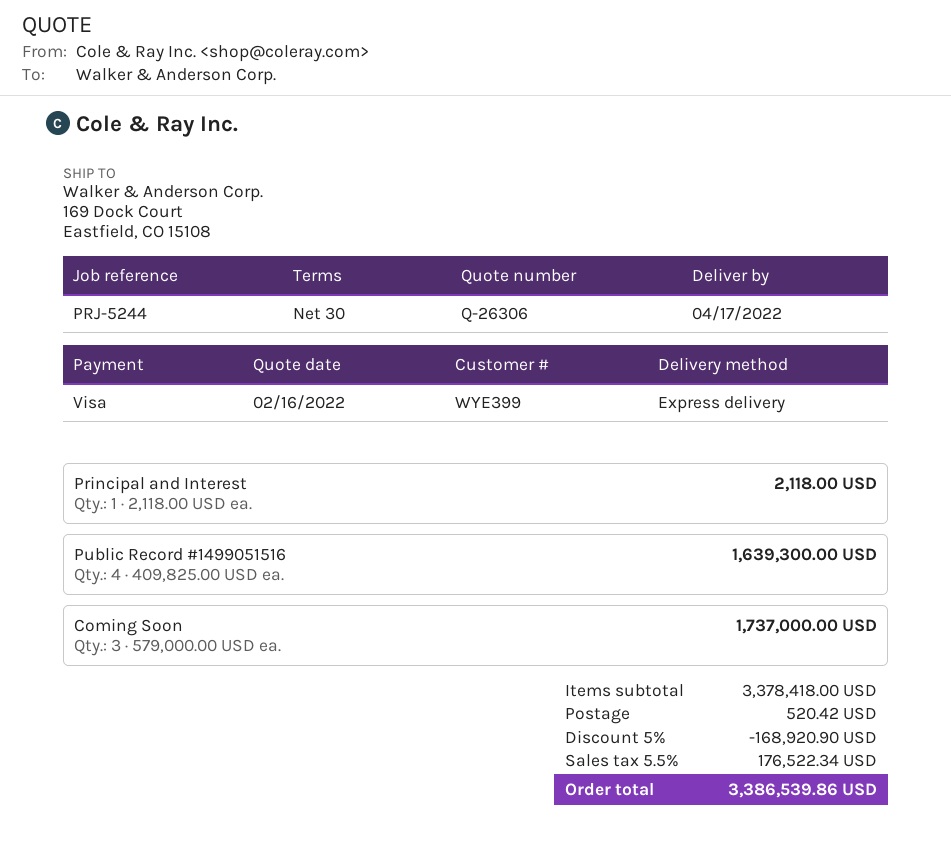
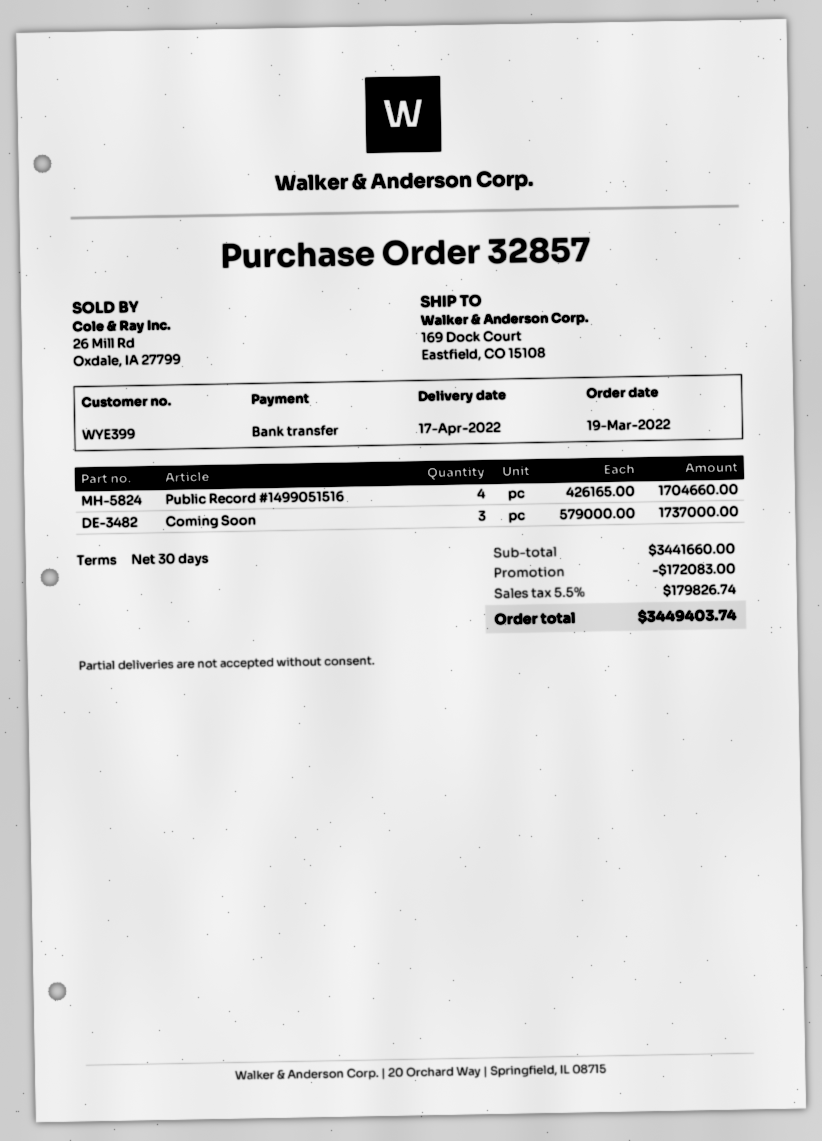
payment method: Visa -> bank transfer
Principal and Interest: 1 x 2118.00 = 2118.00 -> none
Public Record #1499051516: 4 x 409825.00 = 1639300.00 -> 4 x 426165.00 = 1704660.00
subtotal: 3378418.00 -> 3441660.00
discount: 168920.90 -> 172083.00
shipping: 520.42 -> none
tax: 5.5% = 176522.34 -> 5.5% = 179826.74
total: 3386539.86 -> 3449403.74

